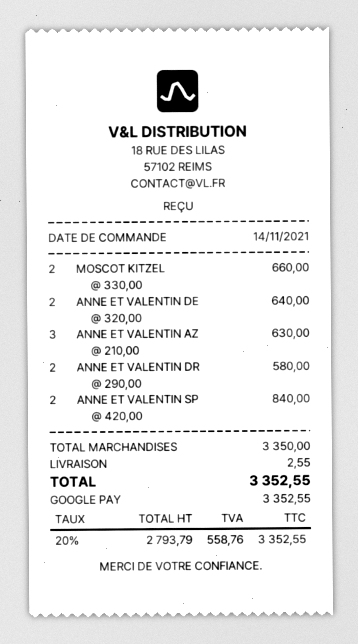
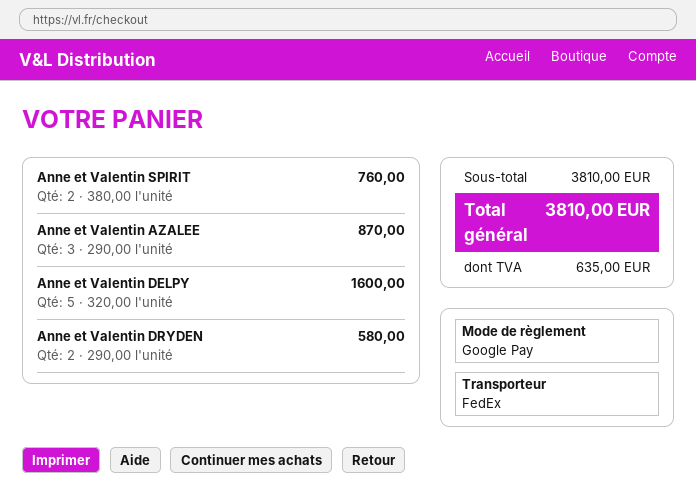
MOSCOT KITZEL: 2 x 330.00 = 660.00 -> none
ANNE ET VALENTIN DE: 2 x 320.00 = 640.00 -> 5 x 320.00 = 1600.00
ANNE ET VALENTIN AZ: 3 x 210.00 = 630.00 -> 3 x 290.00 = 870.00
ANNE ET VALENTIN SP: 2 x 420.00 = 840.00 -> 2 x 380.00 = 760.00
subtotal: 3350.00 -> 3810.00
shipping: 2.55 -> none
tax: 558.76 -> 635.00
total: 3352.55 -> 3810.00

